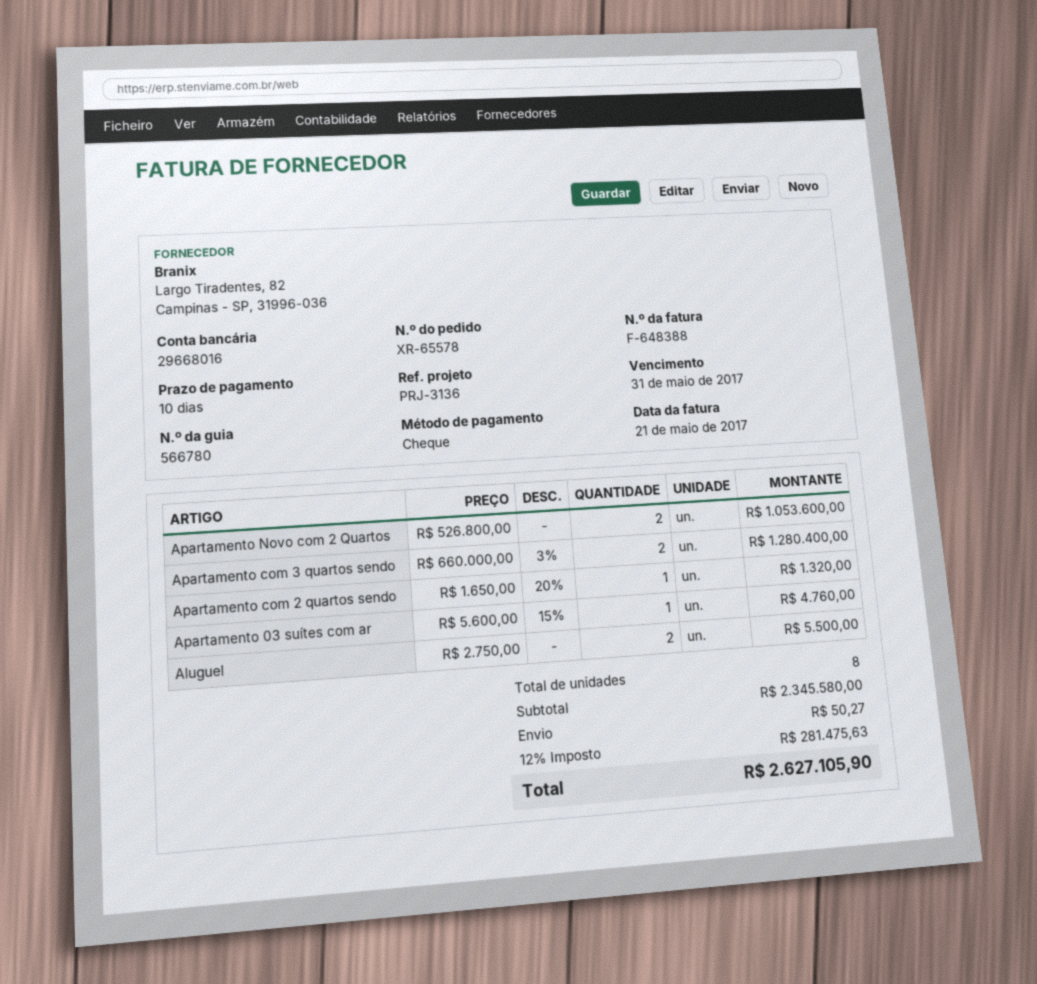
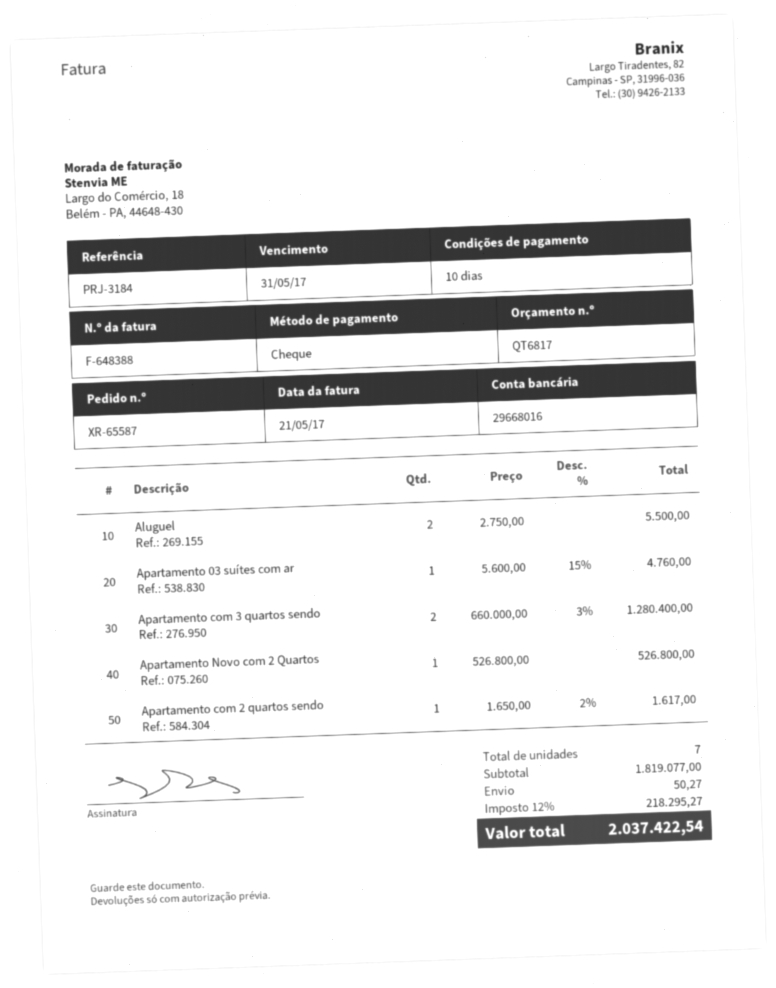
order number: XR-65578 -> XR-65587
reference: PRJ-3136 -> PRJ-3184
Apartamento Novo com 2 Quartos: 2 x 526800.00 = 1053600.00 -> 1 x 526800.00 = 526800.00
Apartamento com 2 quartos sendo: 1 x 1650.00 - 20% = 1320.00 -> 1 x 1650.00 - 2% = 1617.00
total quantity: 8 -> 7
subtotal: 2345580.00 -> 1819077.00
tax: 12% = 281475.63 -> 12% = 218295.27
total: 2627105.90 -> 2037422.54

